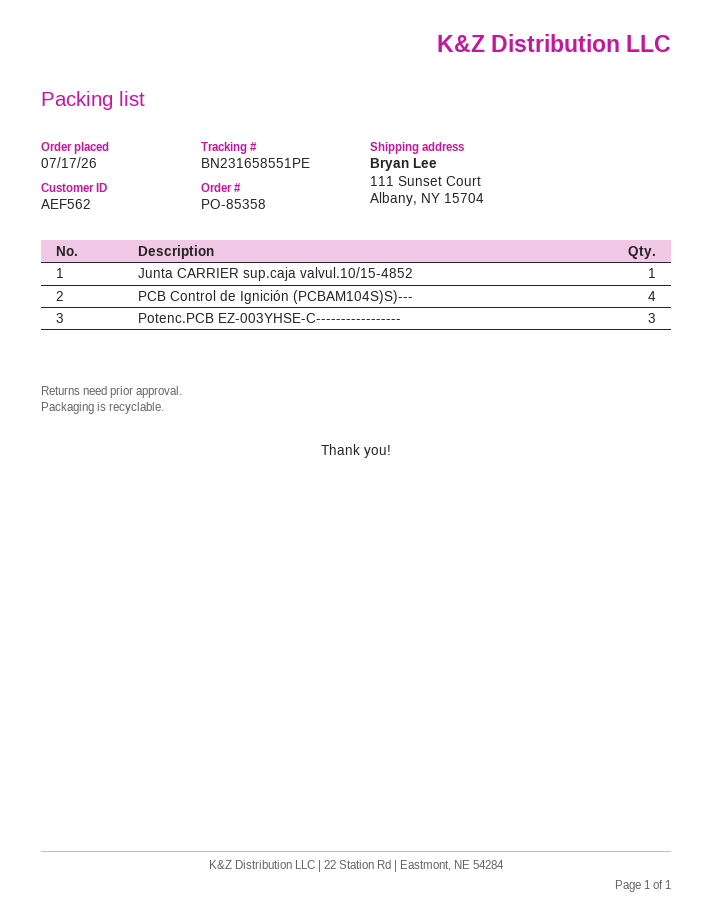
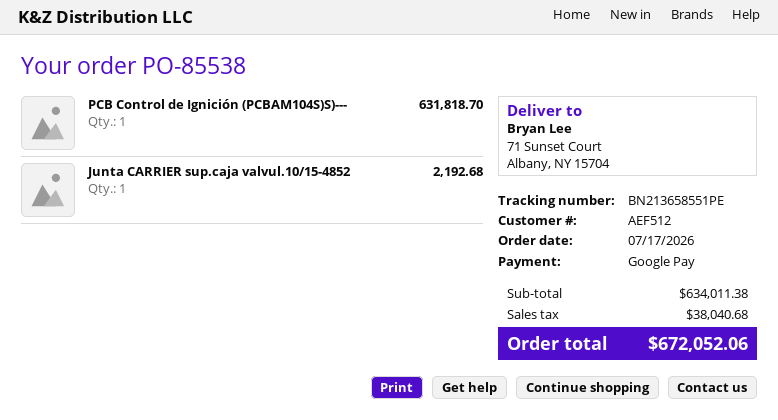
order number: PO-85358 -> PO-85538
customer number: AEF562 -> AEF512
tracking number: BN231658551PE -> BN213658551PE
ship to: 111 Sunset Court, Albany, NY 15704 -> 71 Sunset Court, Albany, NY 15704
PCB Control de Ignición (PCBAM104S)S)---: 4 -> 1
Potenc.PCB EZ-003YHSE-C-----------------: 3 -> none

